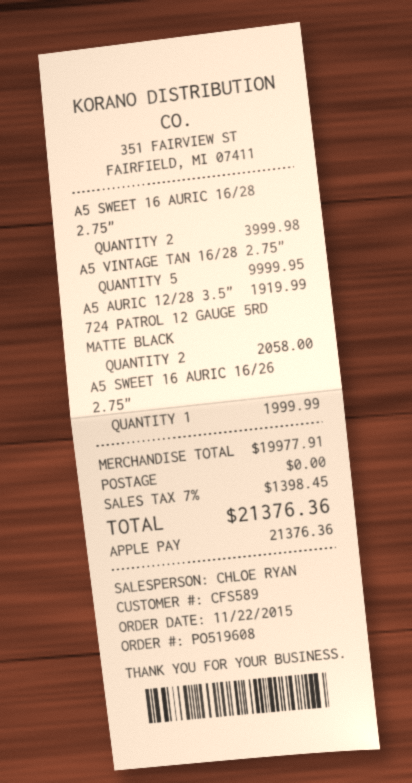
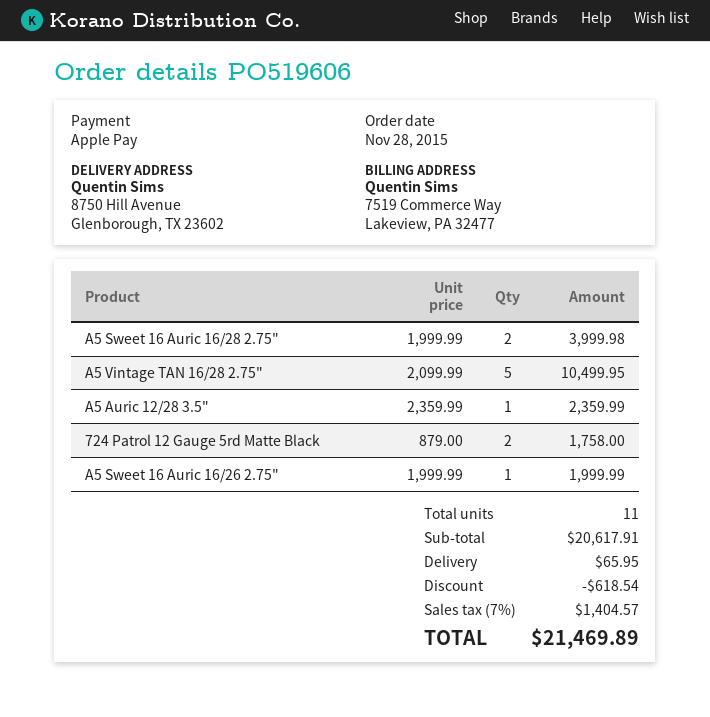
order number: PO519608 -> PO519606
order date: 2015-11-22 -> 2015-11-28
A5 VINTAGE TAN 16/28 2.75": 5 for 9999.95 -> 5 for 10499.95
A5 AURIC 12/28 3.5": 1 for 1919.99 -> 1 for 2359.99
724 PATROL 12 GAUGE 5RD MATTE BLACK: 2 for 2058.00 -> 2 for 1758.00
subtotal: 19977.91 -> 20617.91
discount: none -> 618.54
shipping: 0.00 -> 65.95
tax: 7% = 1398.45 -> 7% = 1404.57
total: 21376.36 -> 21469.89

